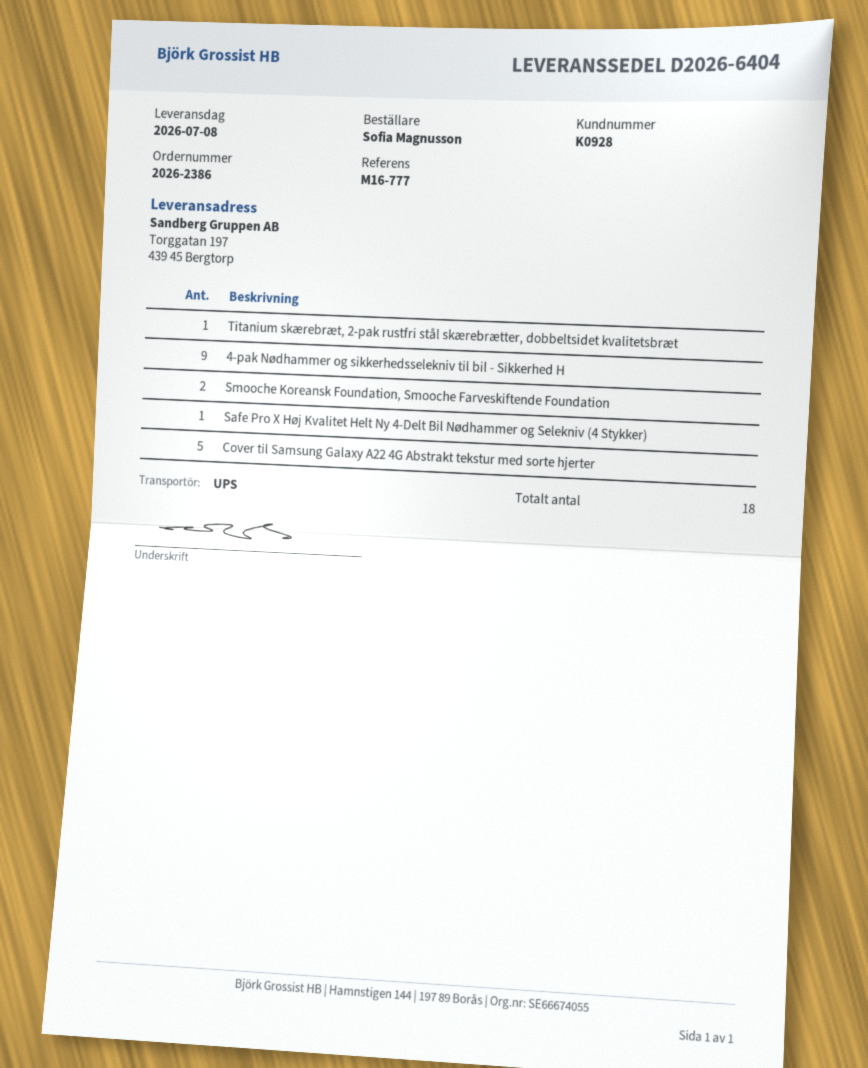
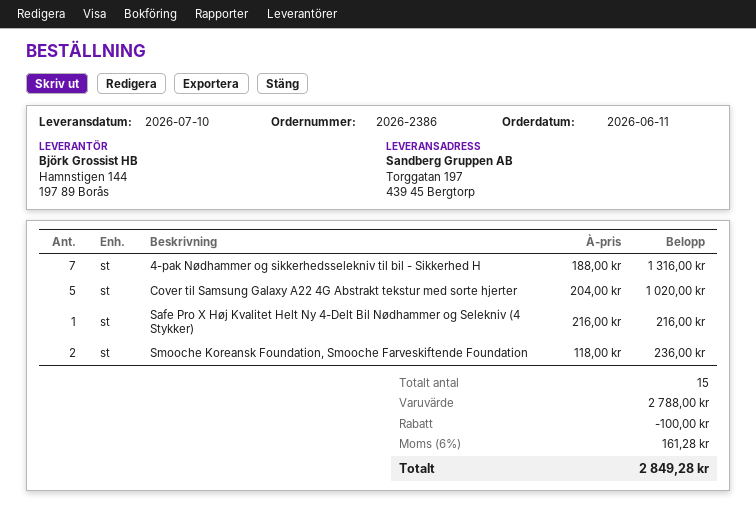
delivery date: 2026-07-08 -> 2026-07-10
Titanium skærebræt, 2-pak rustfri stål skærebrætter, dobbeltsidet kvalitetsbræt: 1 -> none
4-pak Nødhammer og sikkerhedsselekniv til bil - Sikkerhed H: 9 -> 7
total quantity: 18 -> 15

